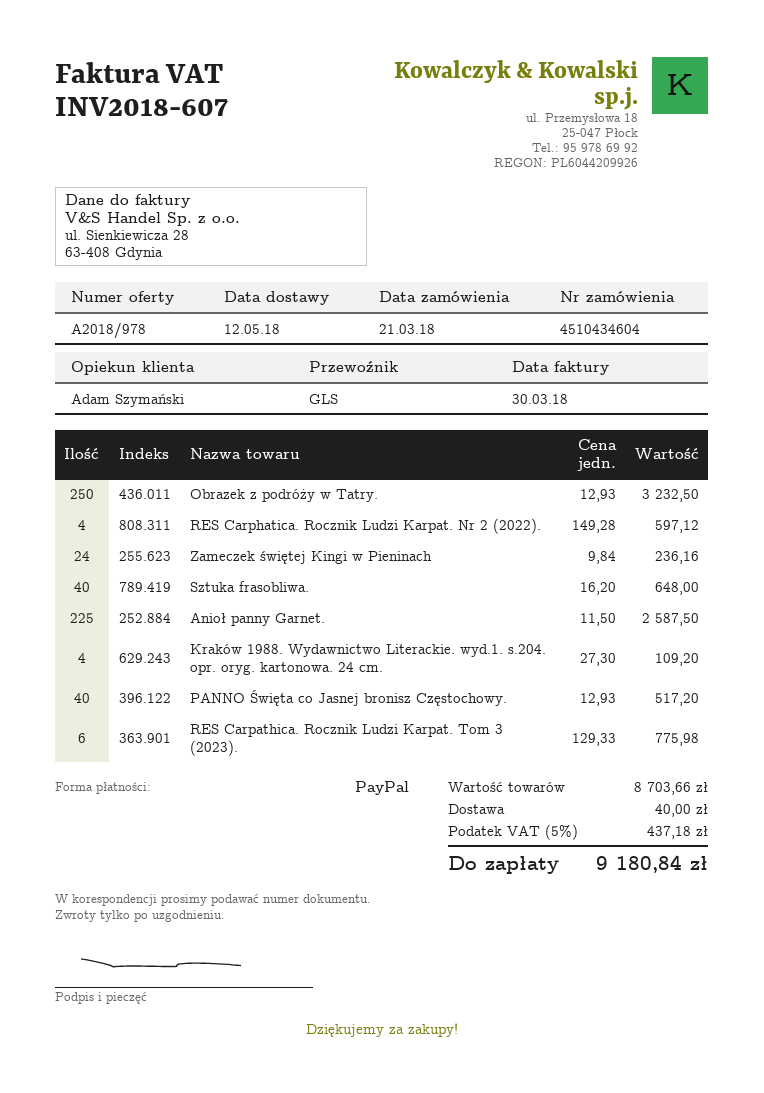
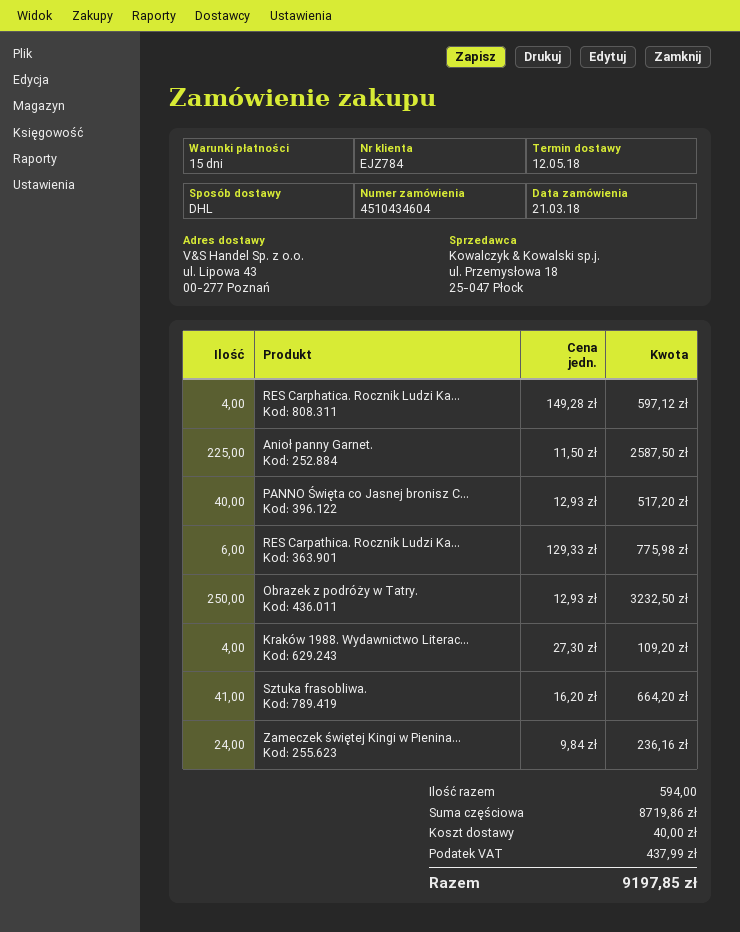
shipping method: GLS -> DHL
Sztuka frasobliwa.: 40 x 16.20 = 648.00 -> 41 x 16.20 = 664.20
subtotal: 8703.66 -> 8719.86
tax: 437.18 -> 437.99
total: 9180.84 -> 9197.85

